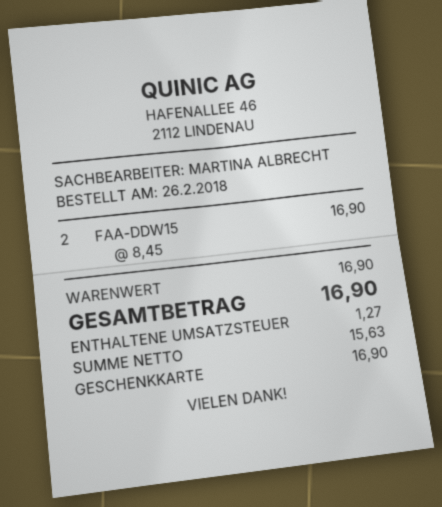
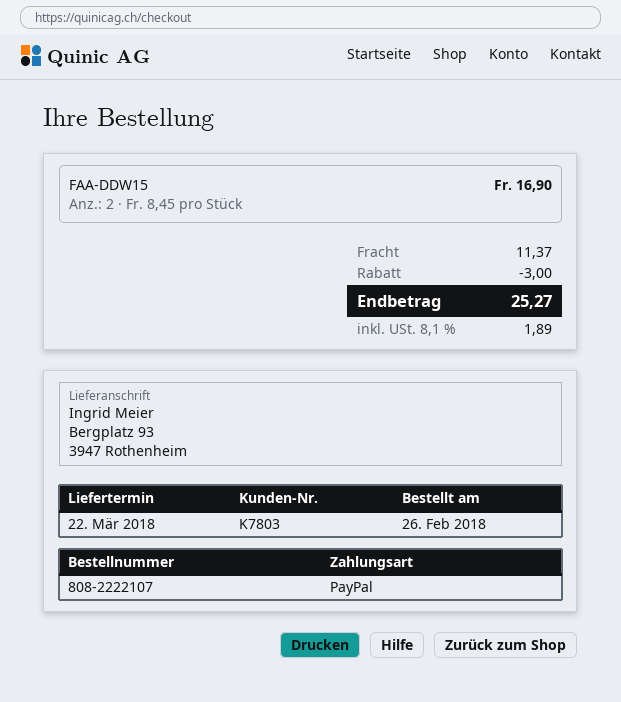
payment method: gift card -> PayPal
discount: none -> 3.00
shipping: none -> 11.37
tax: 1.27 -> 1.89
total: 16.90 -> 25.27

